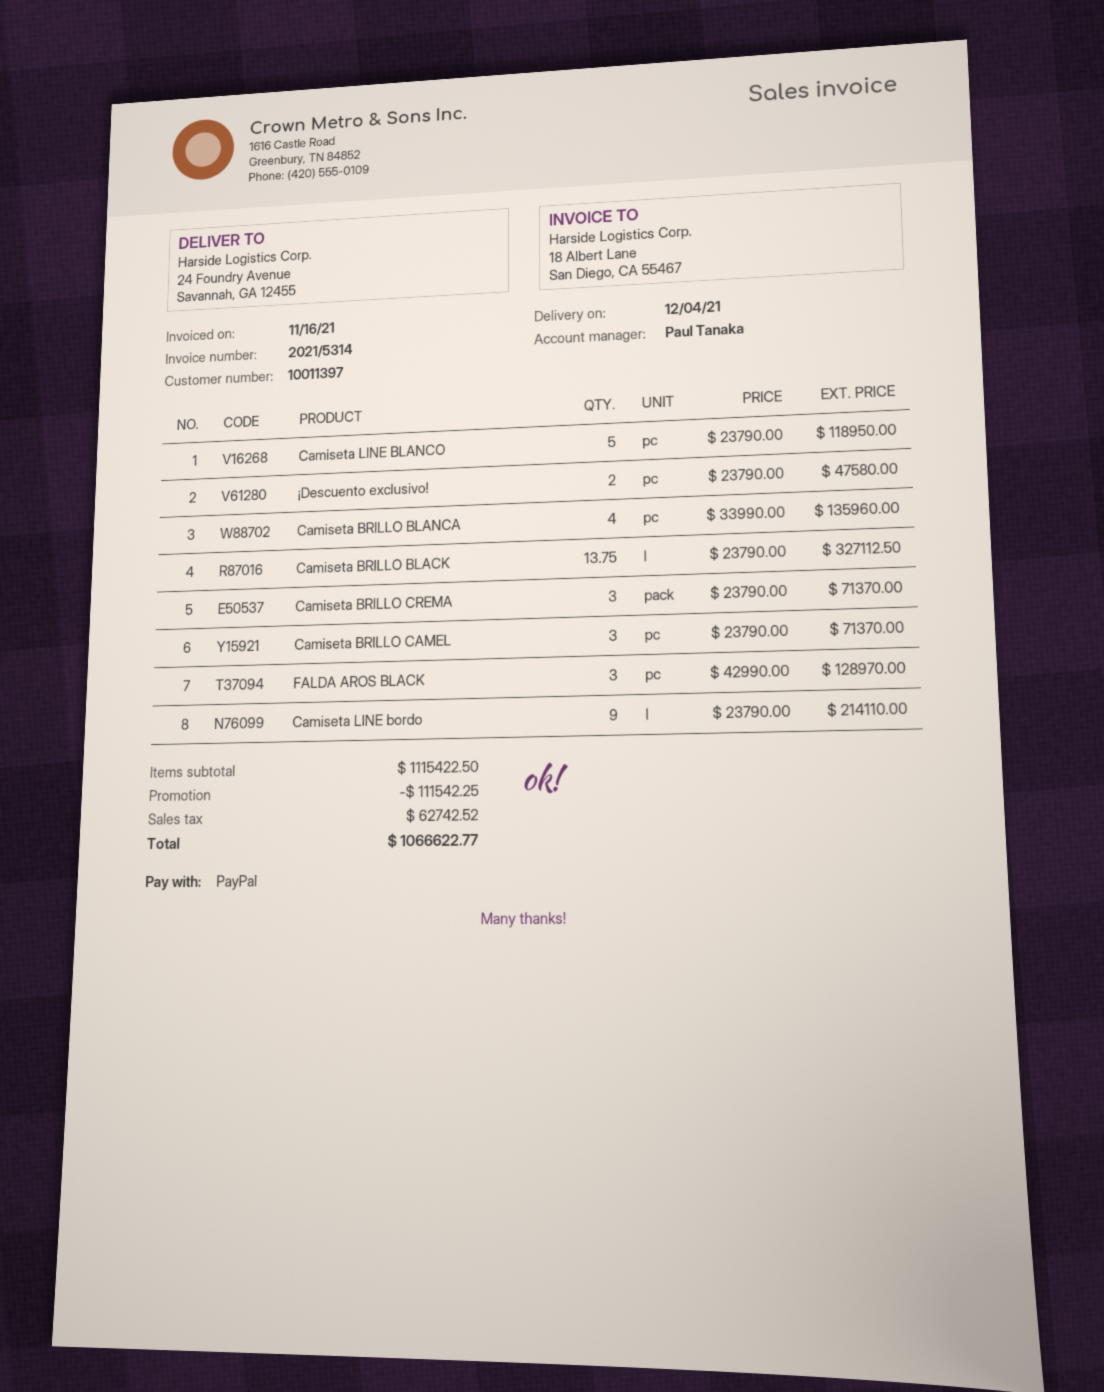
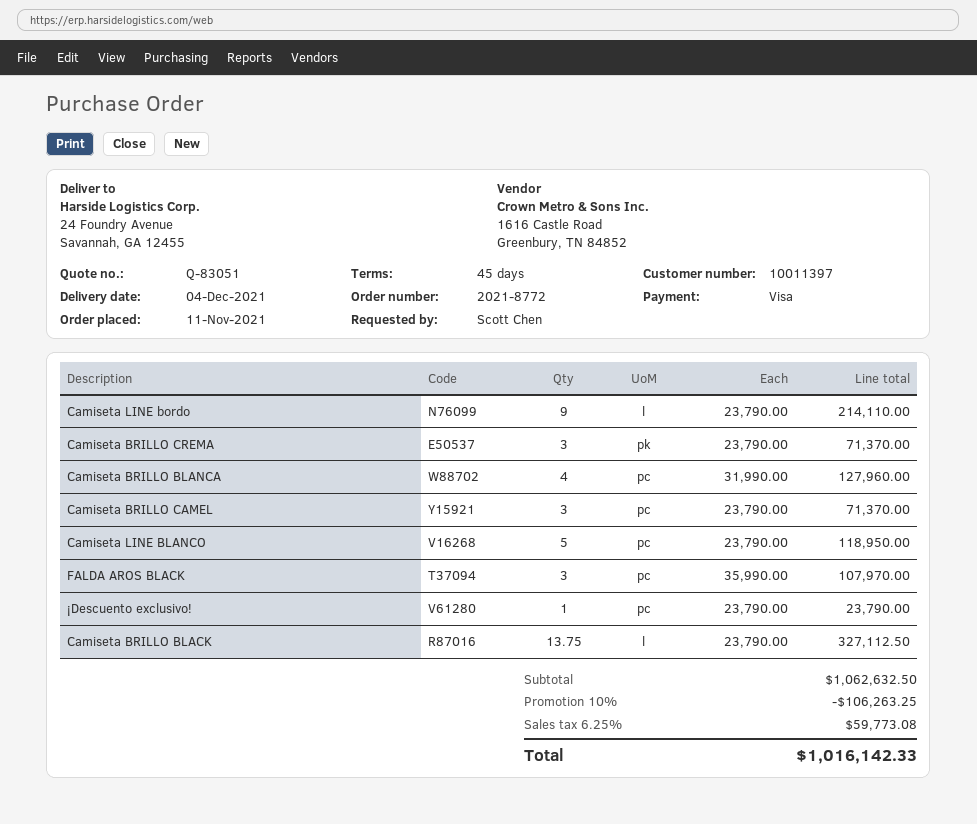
payment method: PayPal -> Visa
¡Descuento exclusivo!: 2 x 23790.00 = 47580.00 -> 1 x 23790.00 = 23790.00
Camiseta BRILLO BLANCA: 4 x 33990.00 = 135960.00 -> 4 x 31990.00 = 127960.00
FALDA AROS BLACK: 3 x 42990.00 = 128970.00 -> 3 x 35990.00 = 107970.00
subtotal: 1115422.50 -> 1062632.50
discount: 111542.25 -> 106263.25
tax: 62742.52 -> 59773.08
total: 1066622.77 -> 1016142.33

